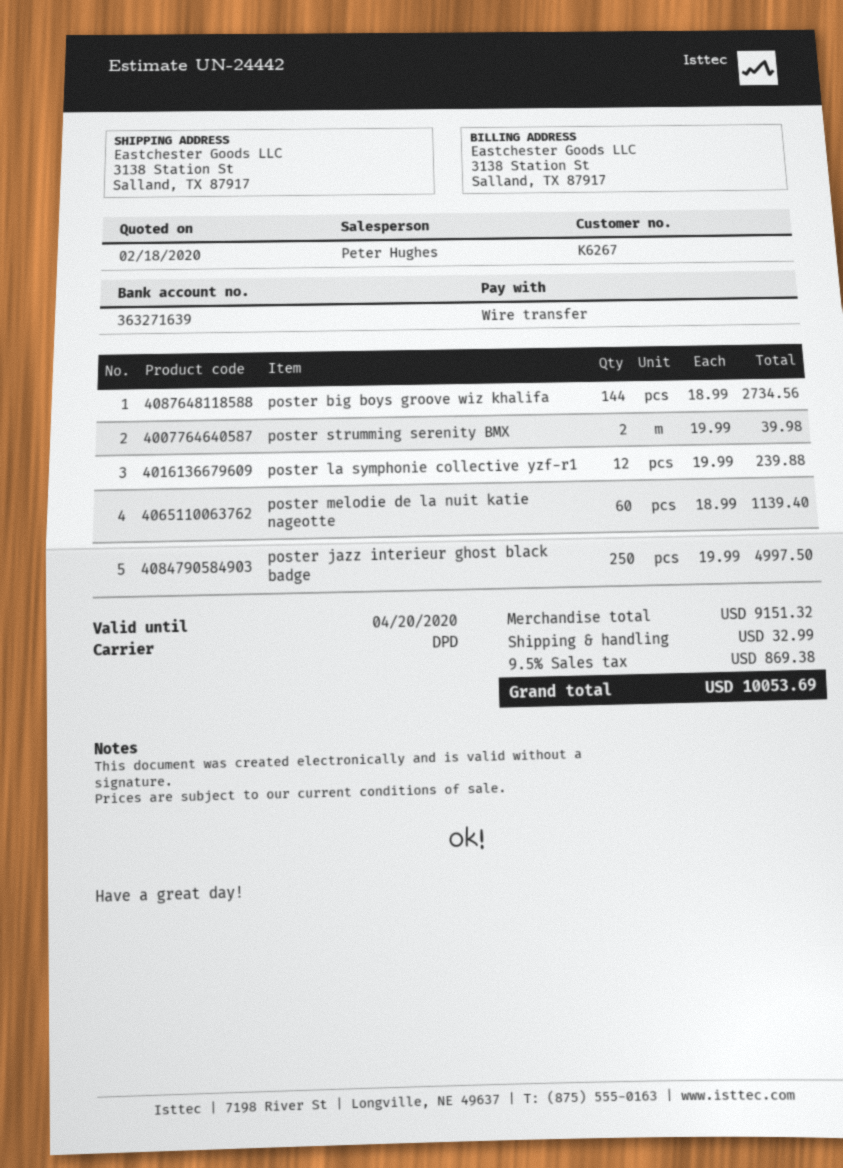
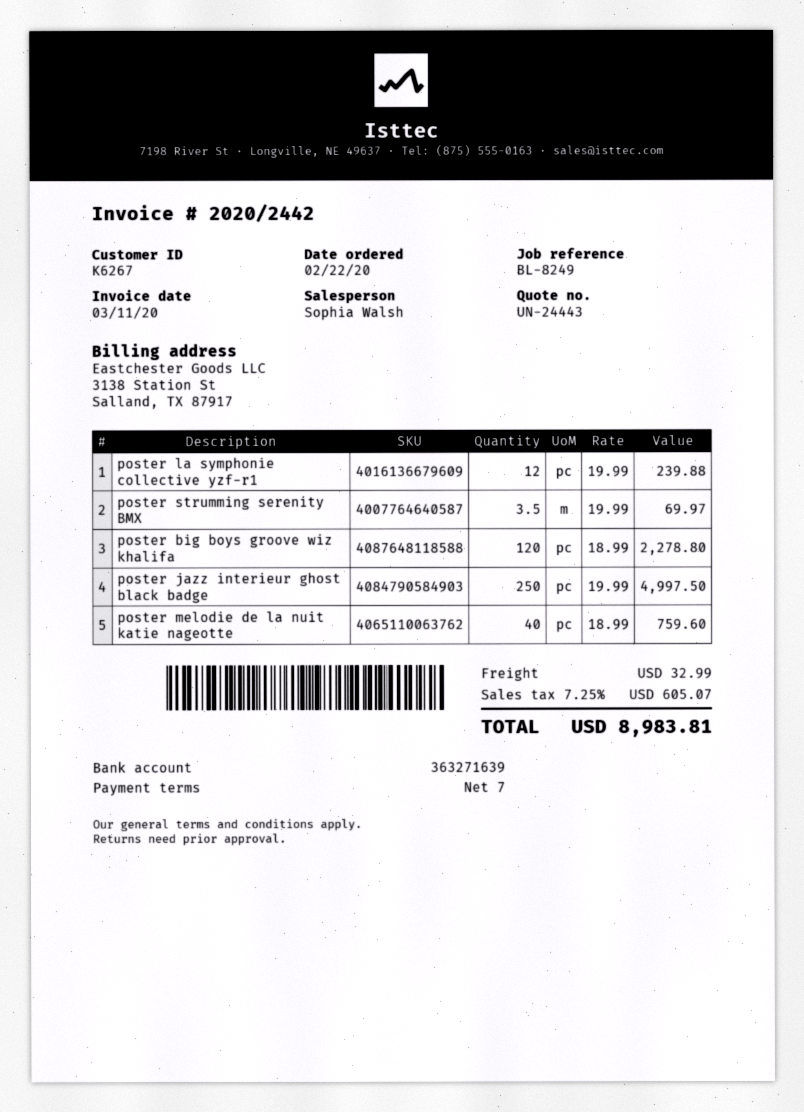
quote number: UN-24442 -> UN-24443
sales rep: Peter Hughes -> Sophia Walsh
poster big boys groove wiz khalifa: 144 x 18.99 = 2734.56 -> 120 x 18.99 = 2278.80
poster strumming serenity BMX: 2 x 19.99 = 39.98 -> 3.5 x 19.99 = 69.97
poster melodie de la nuit katie nageotte: 60 x 18.99 = 1139.40 -> 40 x 18.99 = 759.60
tax: 9.5% = 869.38 -> 7.25% = 605.07
total: 10053.69 -> 8983.81

